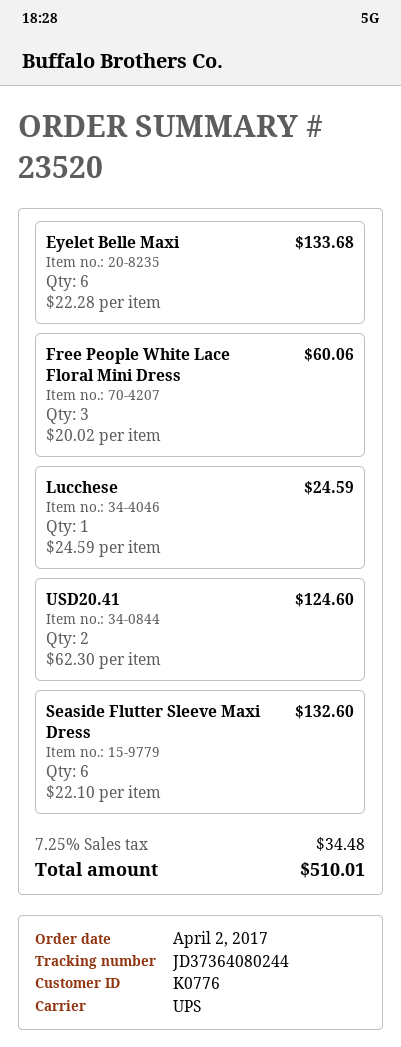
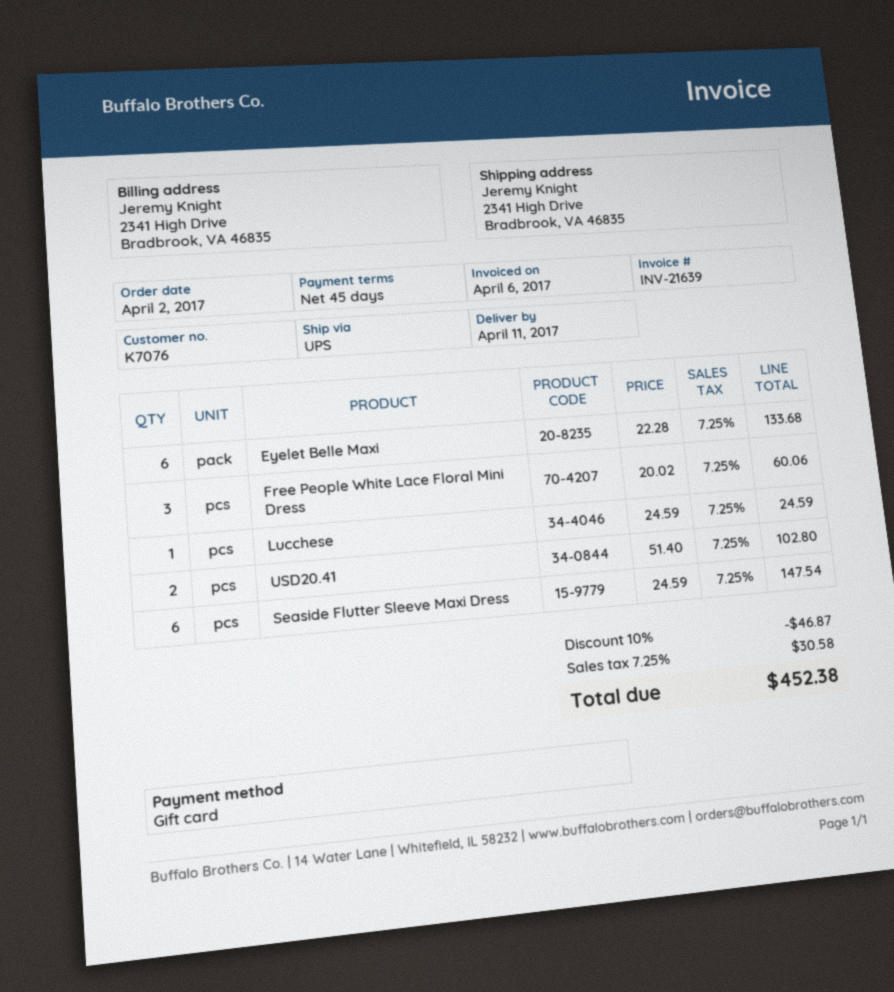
customer number: K0776 -> K7076
USD20.41: 2 x 62.30 = 124.60 -> 2 x 51.40 = 102.80
Seaside Flutter Sleeve Maxi Dress: 6 x 22.10 = 132.60 -> 6 x 24.59 = 147.54
discount: none -> 10% = 46.87
tax: 7.25% = 34.48 -> 7.25% = 30.58
total: 510.01 -> 452.38

